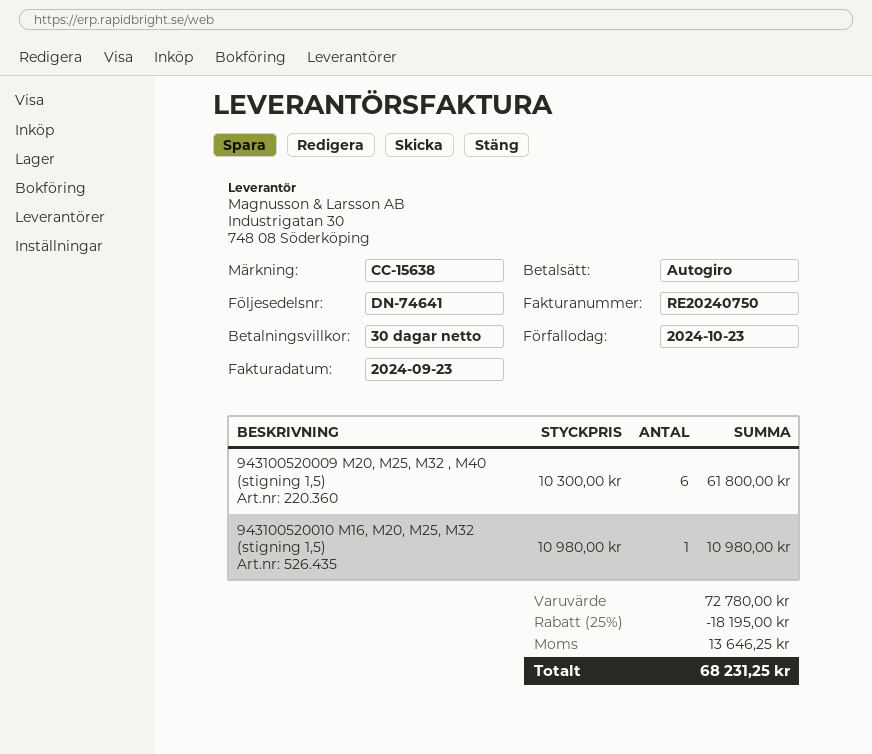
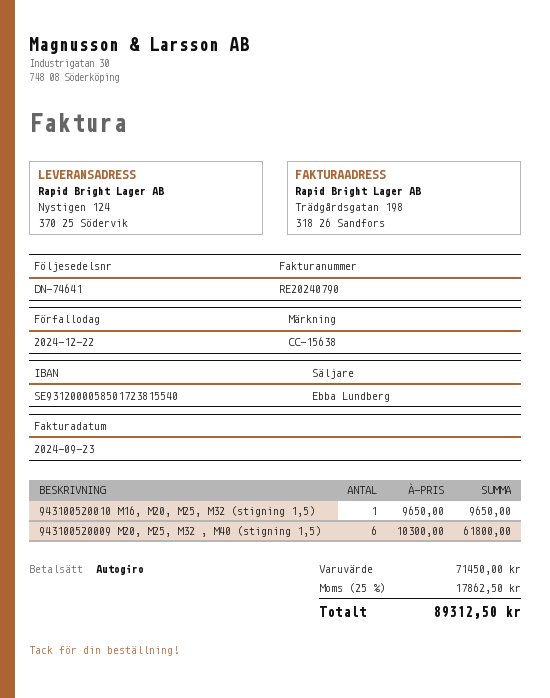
invoice number: RE20240750 -> RE20240790
due date: 2024-10-23 -> 2024-12-22
943100520010 M16, M20, M25, M32 (stigning 1,5): 1 x 10980.00 = 10980.00 -> 1 x 9650.00 = 9650.00
subtotal: 72780.00 -> 71450.00
discount: 25% = 18195.00 -> none
tax: 13646.25 -> 17862.50
total: 68231.25 -> 89312.50

